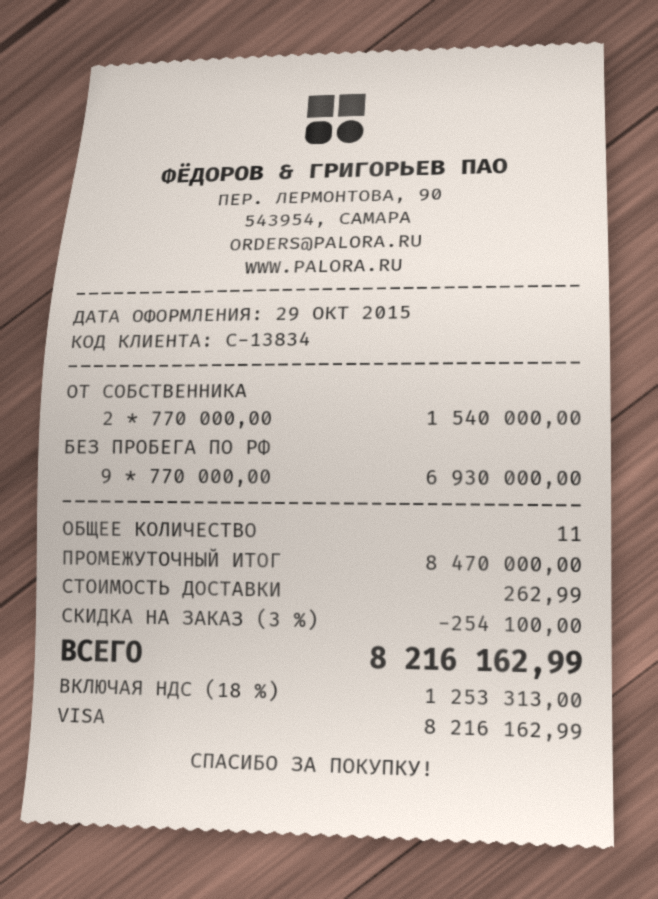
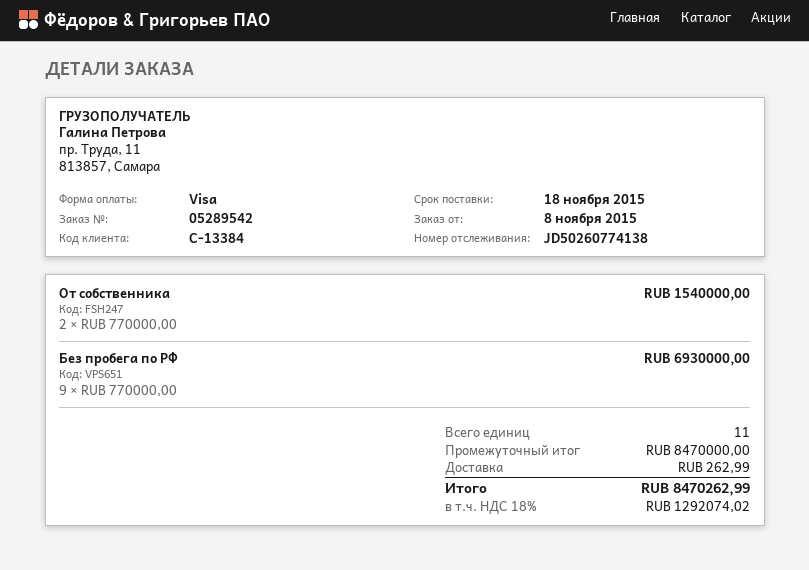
order date: 2015-10-29 -> 2015-11-08
customer number: C-13834 -> C-13384
discount: 3% = 254100.00 -> none
tax: 18% = 1253313.00 -> 18% = 1292074.02
total: 8216162.99 -> 8470262.99

